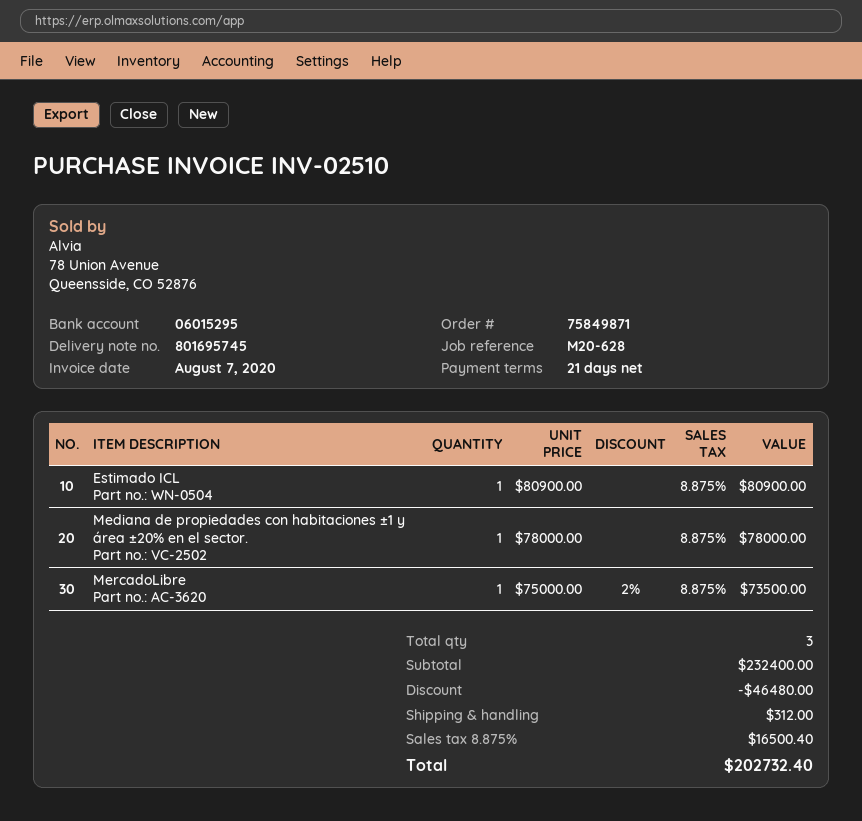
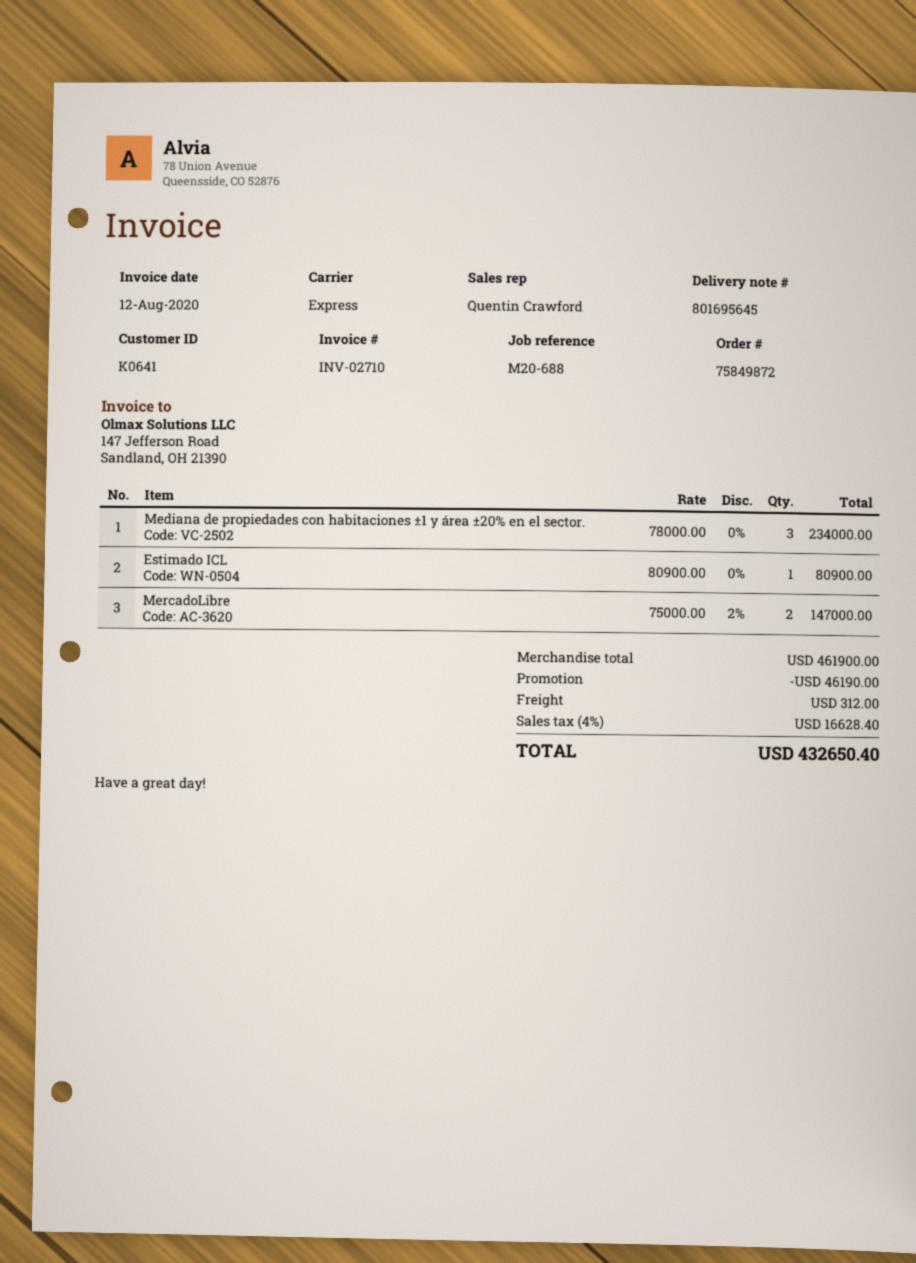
order number: 75849871 -> 75849872
delivery note number: 801695745 -> 801695645
invoice number: INV-02510 -> INV-02710
invoice date: 2020-08-07 -> 2020-08-12
reference: M20-628 -> M20-688
Mediana de propiedades con habitaciones ±1 y área ±20% en el sector.: 1 x 78000.00 = 78000.00 -> 3 x 78000.00 = 234000.00
MercadoLibre: 1 x 75000.00 - 2% = 73500.00 -> 2 x 75000.00 - 2% = 147000.00
subtotal: 232400.00 -> 461900.00
discount: 46480.00 -> 46190.00
tax: 8.875% = 16500.40 -> 4% = 16628.40
total: 202732.40 -> 432650.40

